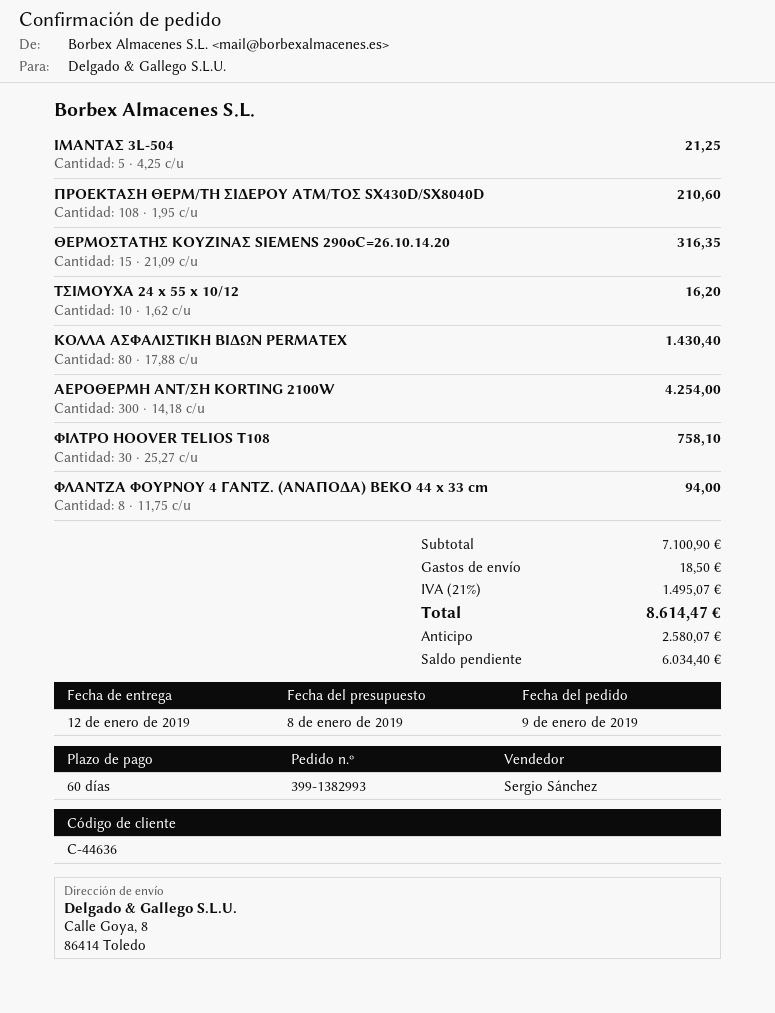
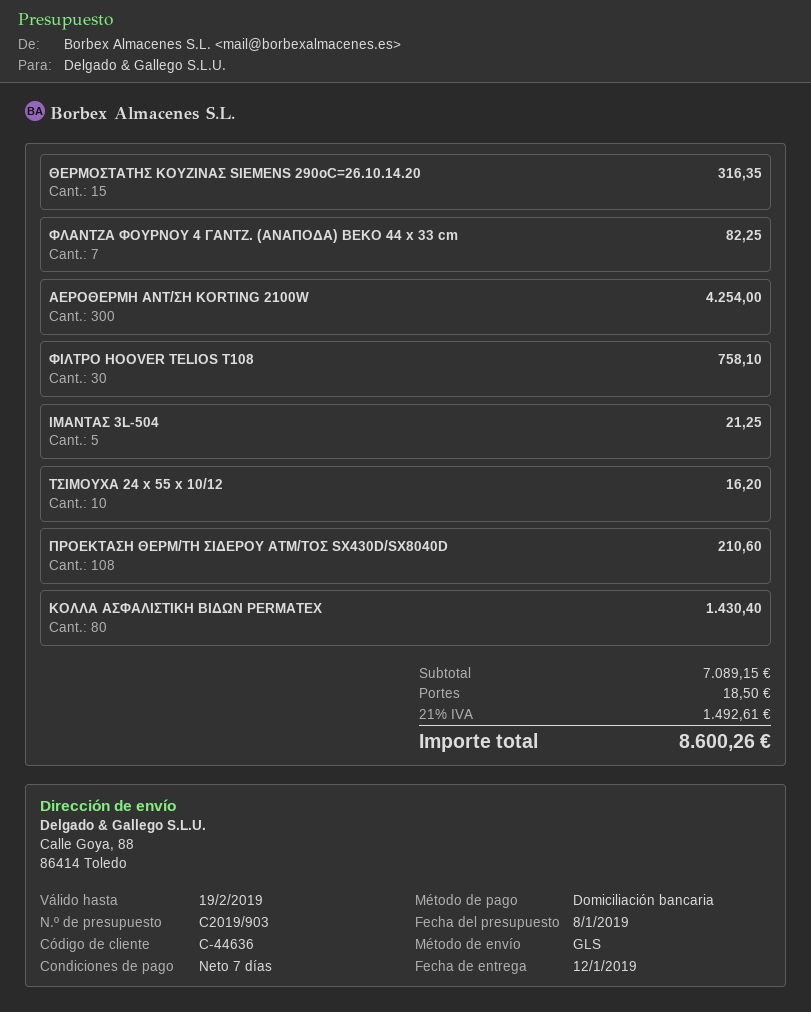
payment terms: 60 days -> 7 days
ship to: Calle Goya, 8, 86414 Toledo -> Calle Goya, 88, 86414 Toledo
ΦΛΑΝΤΖΑ ΦΟΥΡΝΟΥ 4 ΓΑΝTZ. (ΑΝΑΠΟΔΑ) BEKO 44 x 33 cm: 8 for 94.00 -> 7 for 82.25
subtotal: 7100.90 -> 7089.15
tax: 21% = 1495.07 -> 21% = 1492.61
total: 8614.47 -> 8600.26

